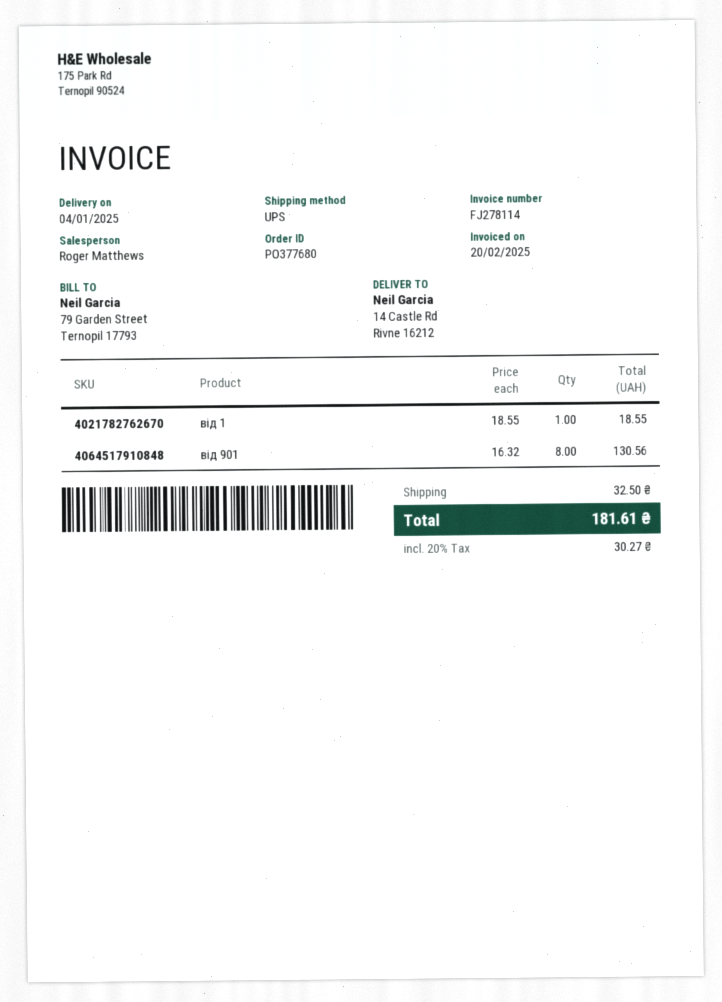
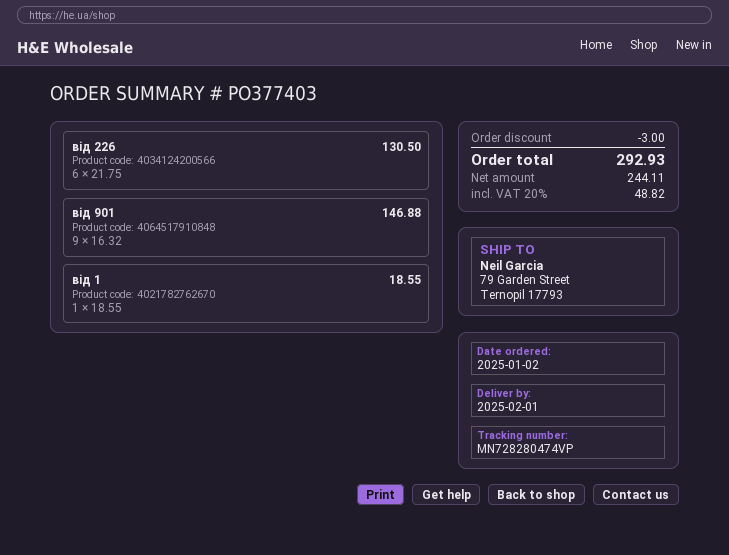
order number: PO377680 -> PO377403
delivery date: 2025-01-04 -> 2025-02-01
ship to: 14 Castle Rd, Rivne 16212 -> 79 Garden Street, Ternopil 17793
від 901: 8 x 16.32 = 130.56 -> 9 x 16.32 = 146.88
від 226: none -> 6 x 21.75 = 130.50
discount: none -> 3.00
shipping: 32.50 -> none
tax: 20% = 30.27 -> 20% = 48.82
total: 181.61 -> 292.93

